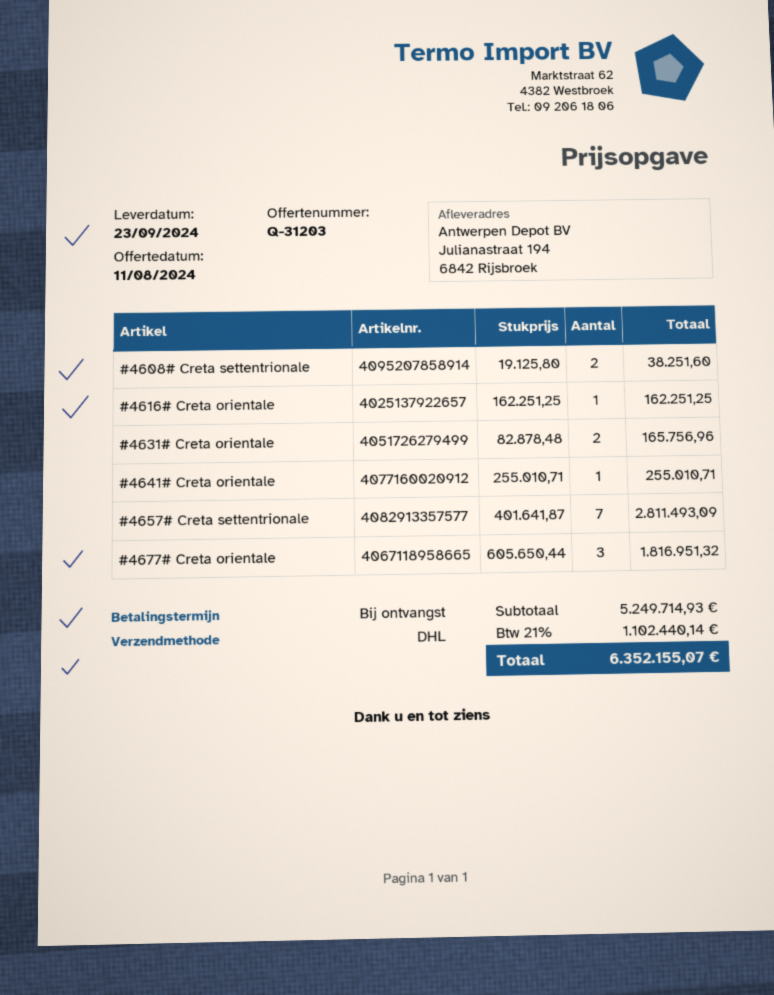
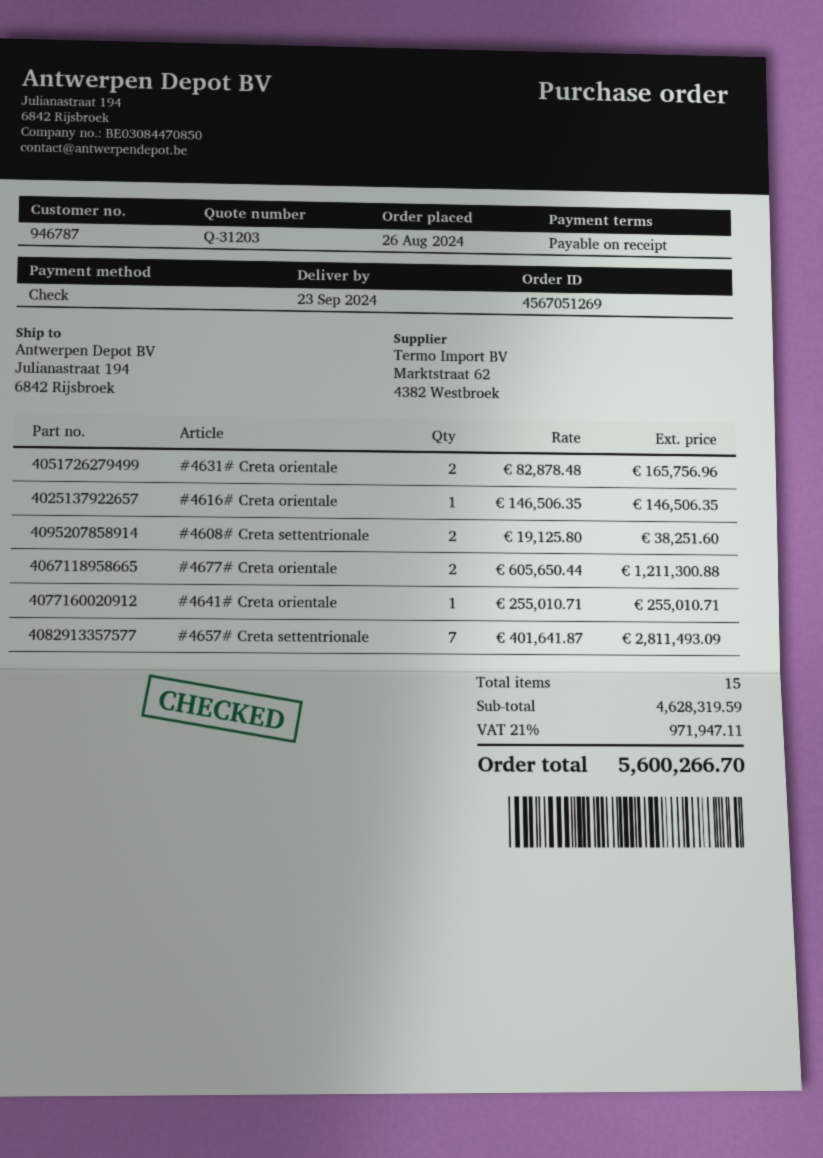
#4616# Creta orientale: 1 x 162251.25 = 162251.25 -> 1 x 146506.35 = 146506.35
#4677# Creta orientale: 3 x 605650.44 = 1816951.32 -> 2 x 605650.44 = 1211300.88
subtotal: 5249714.93 -> 4628319.59
tax: 21% = 1102440.14 -> 21% = 971947.11
total: 6352155.07 -> 5600266.70

